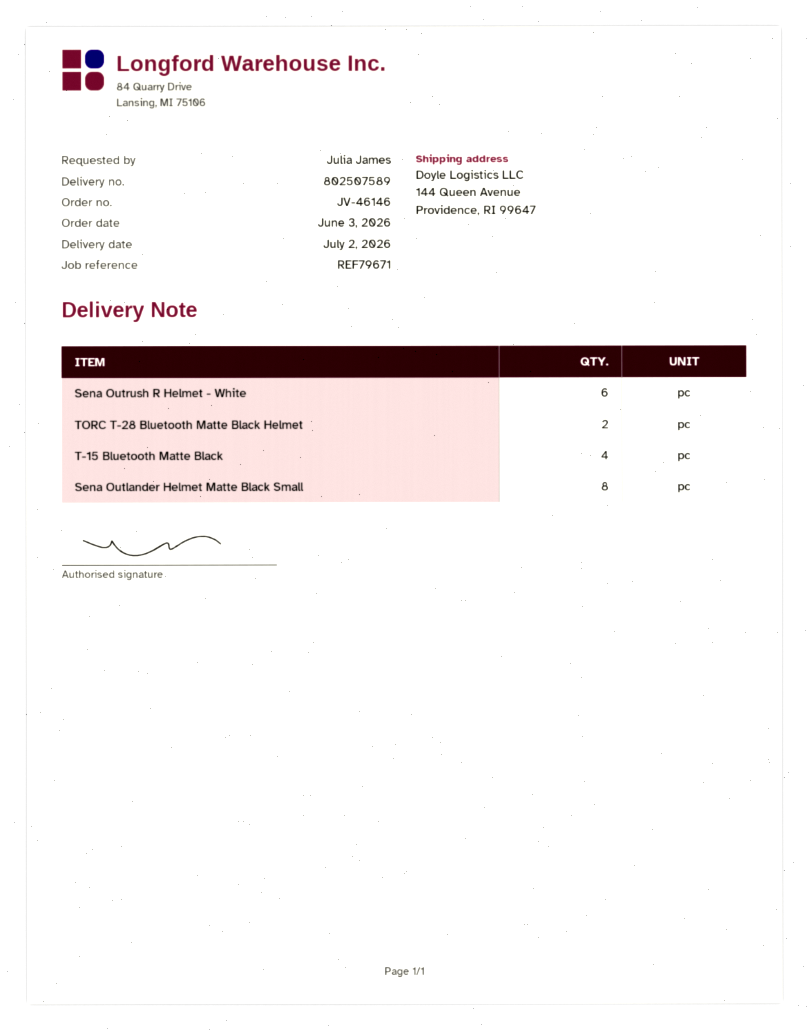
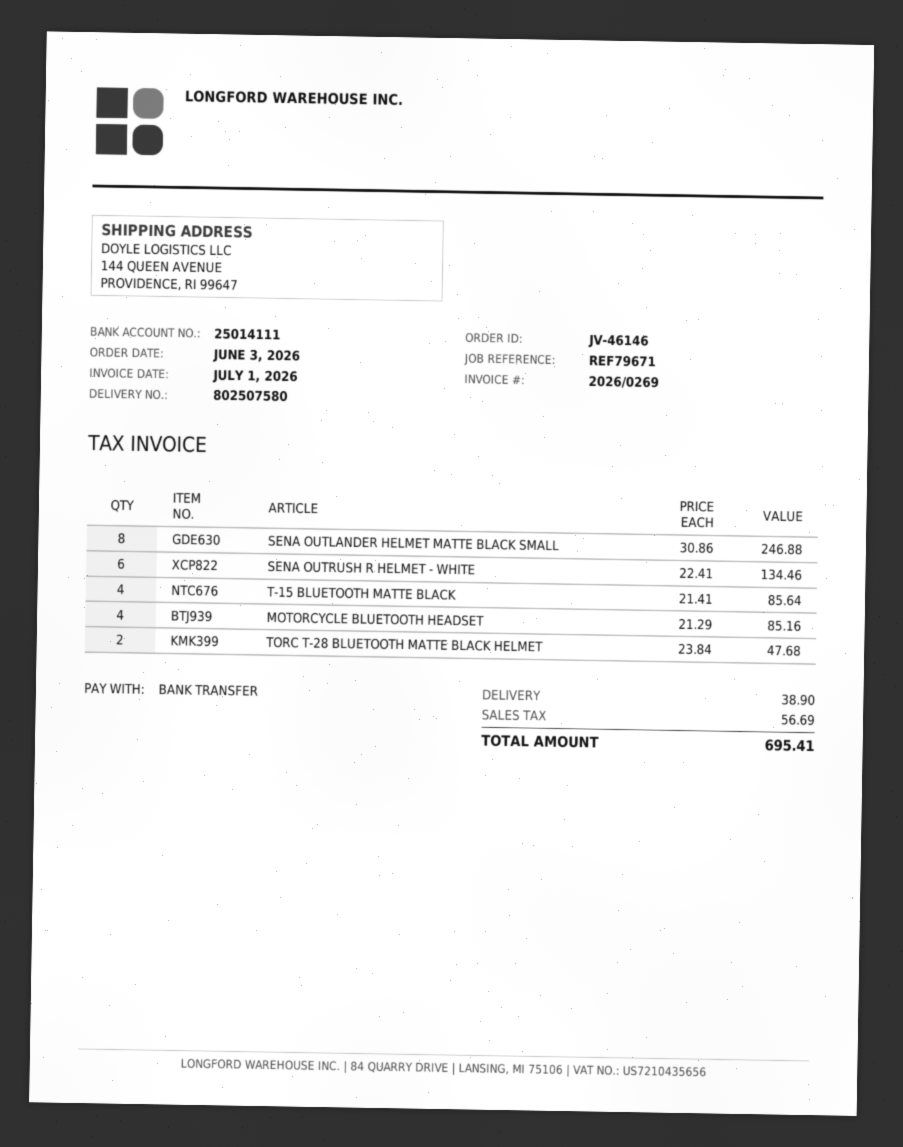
delivery note number: 802507589 -> 802507580
MOTORCYCLE BLUETOOTH HEADSET: none -> 4

